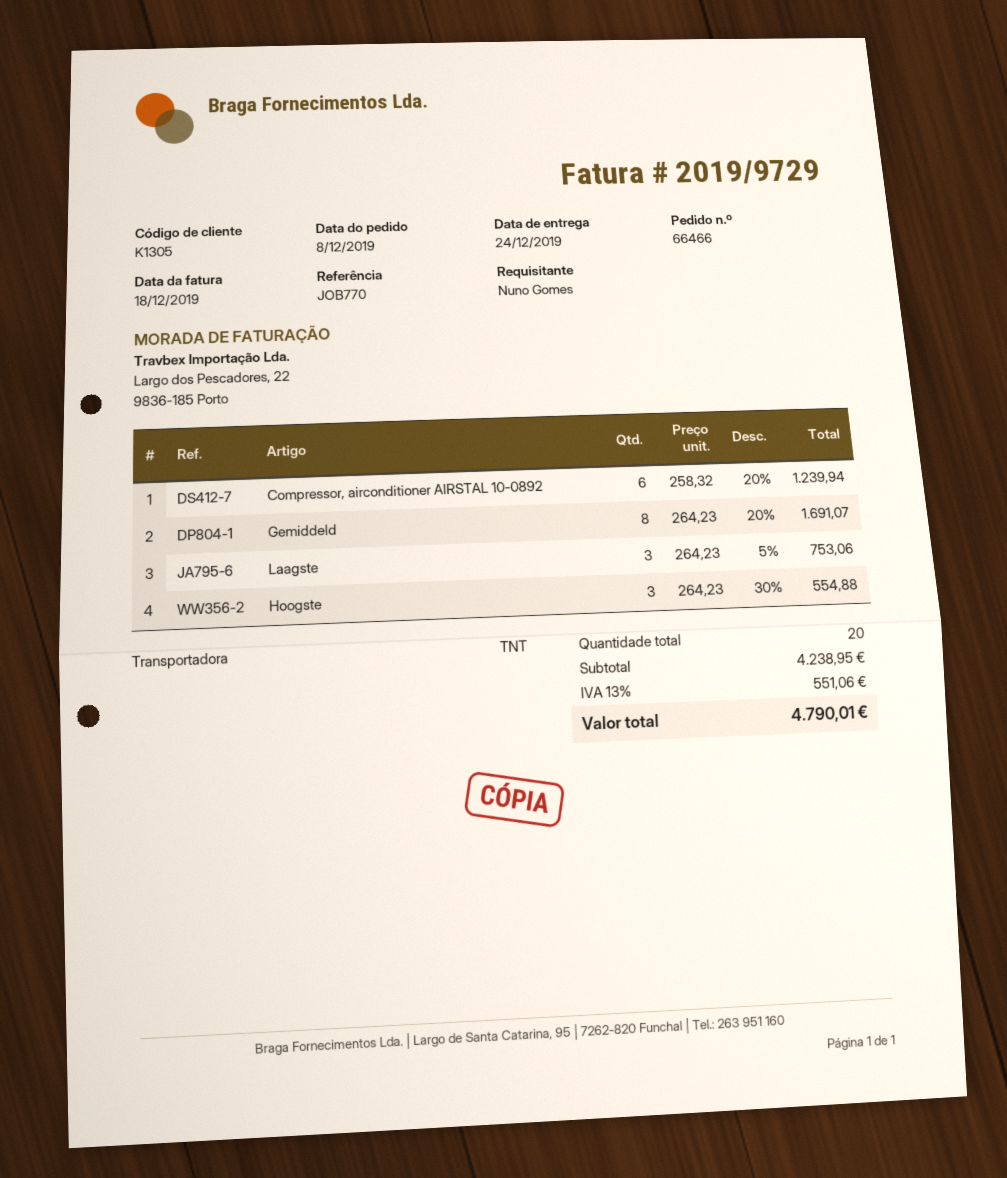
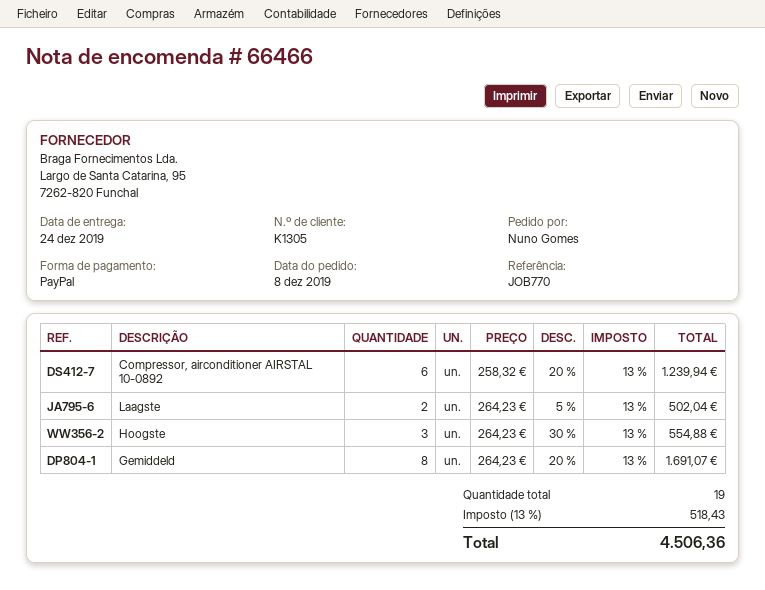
Laagste: 3 x 264.23 - 5% = 753.06 -> 2 x 264.23 - 5% = 502.04
total quantity: 20 -> 19
tax: 13% = 551.06 -> 13% = 518.43
total: 4790.01 -> 4506.36

